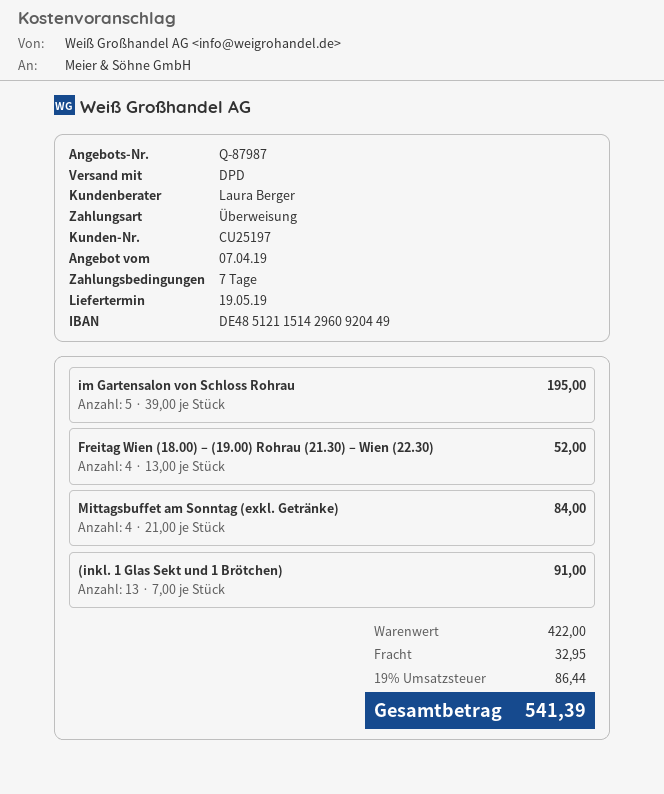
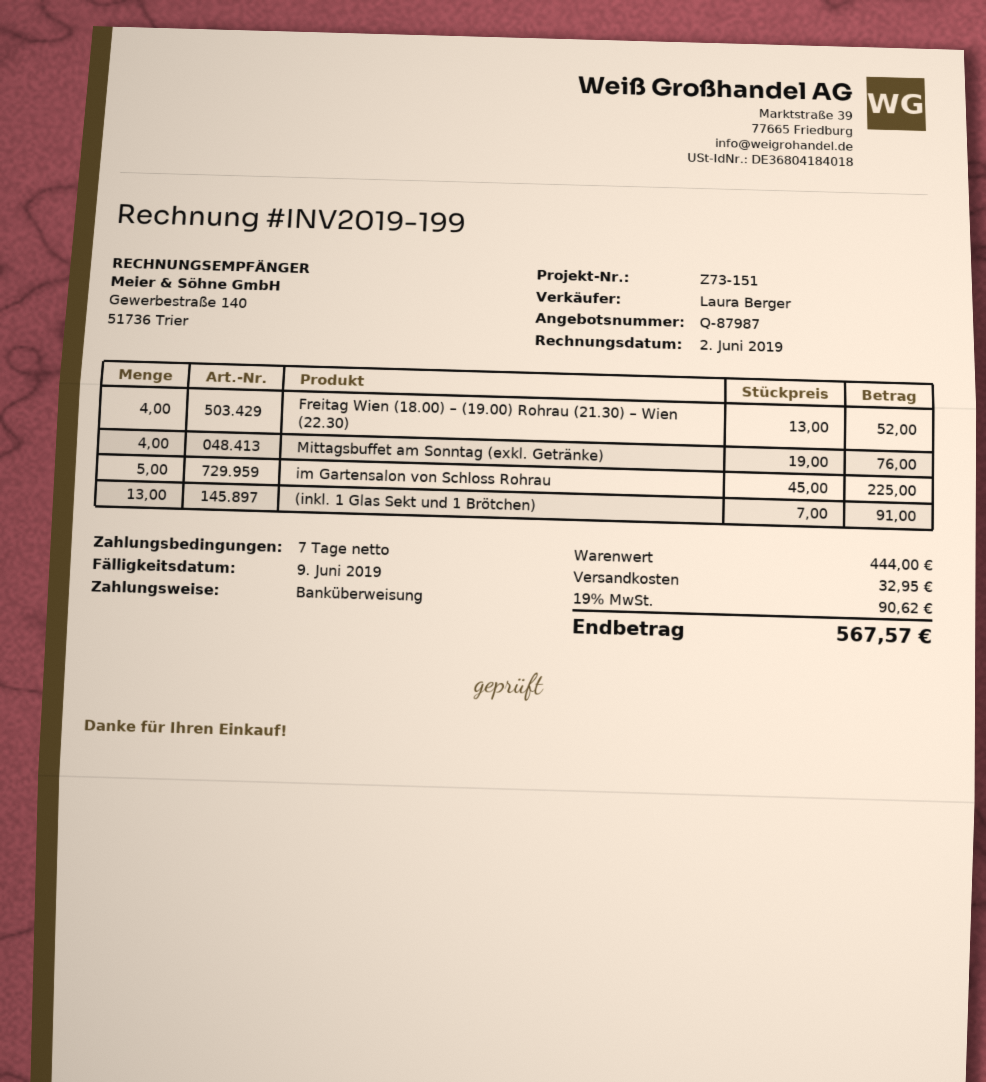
im Gartensalon von Schloss Rohrau: 5 x 39.00 = 195.00 -> 5 x 45.00 = 225.00
Mittagsbuffet am Sonntag (exkl. Getränke): 4 x 21.00 = 84.00 -> 4 x 19.00 = 76.00
subtotal: 422.00 -> 444.00
tax: 19% = 86.44 -> 19% = 90.62
total: 541.39 -> 567.57

